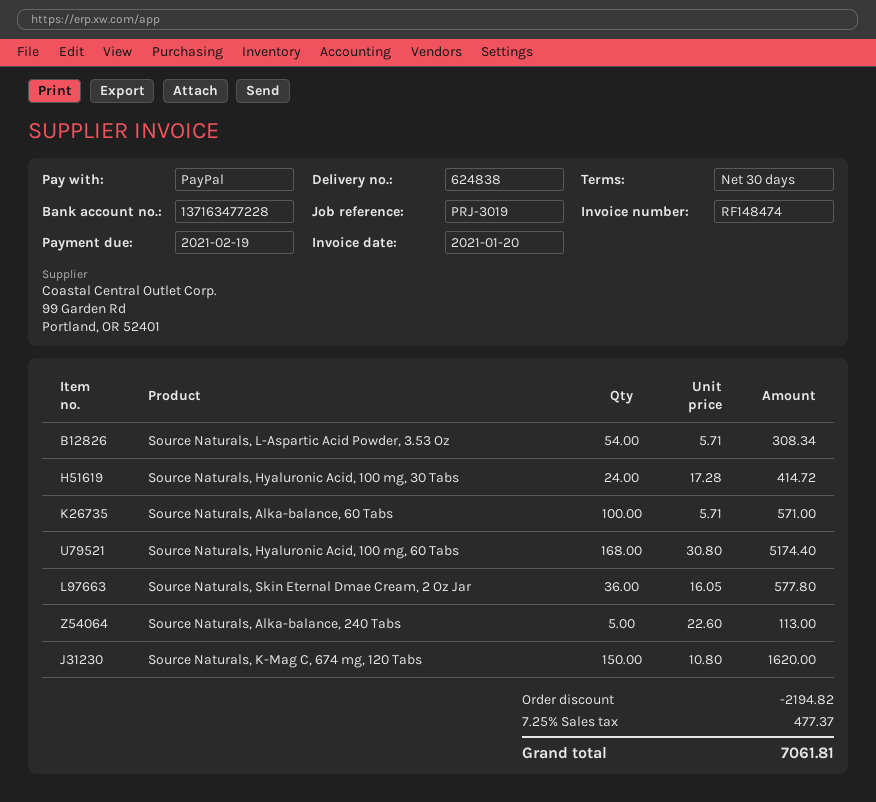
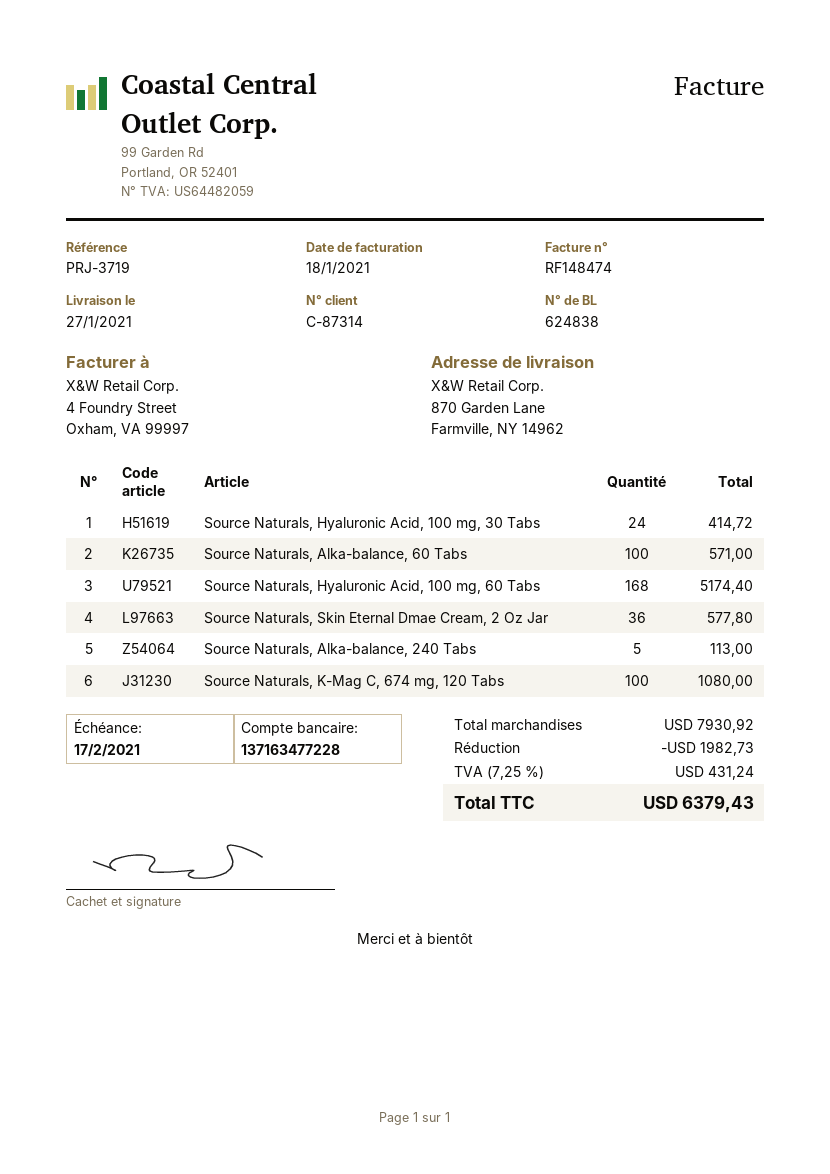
invoice date: 2021-01-20 -> 2021-01-18
due date: 2021-02-19 -> 2021-02-17
reference: PRJ-3019 -> PRJ-3719
Source Naturals, L-Aspartic Acid Powder, 3.53 Oz: 54 for 308.34 -> none
Source Naturals, K-Mag C, 674 mg, 120 Tabs: 150 for 1620.00 -> 100 for 1080.00
discount: 2194.82 -> 1982.73
tax: 7.25% = 477.37 -> 7.25% = 431.24
total: 7061.81 -> 6379.43

